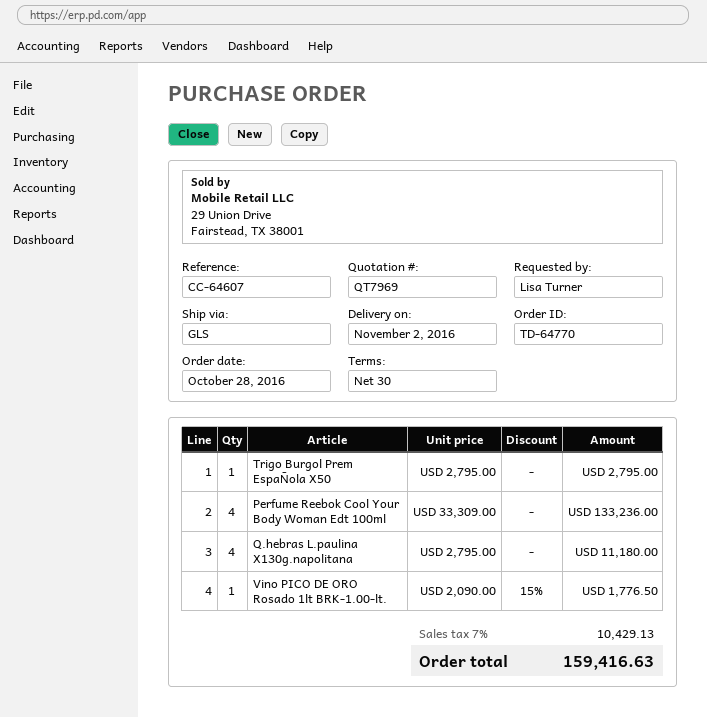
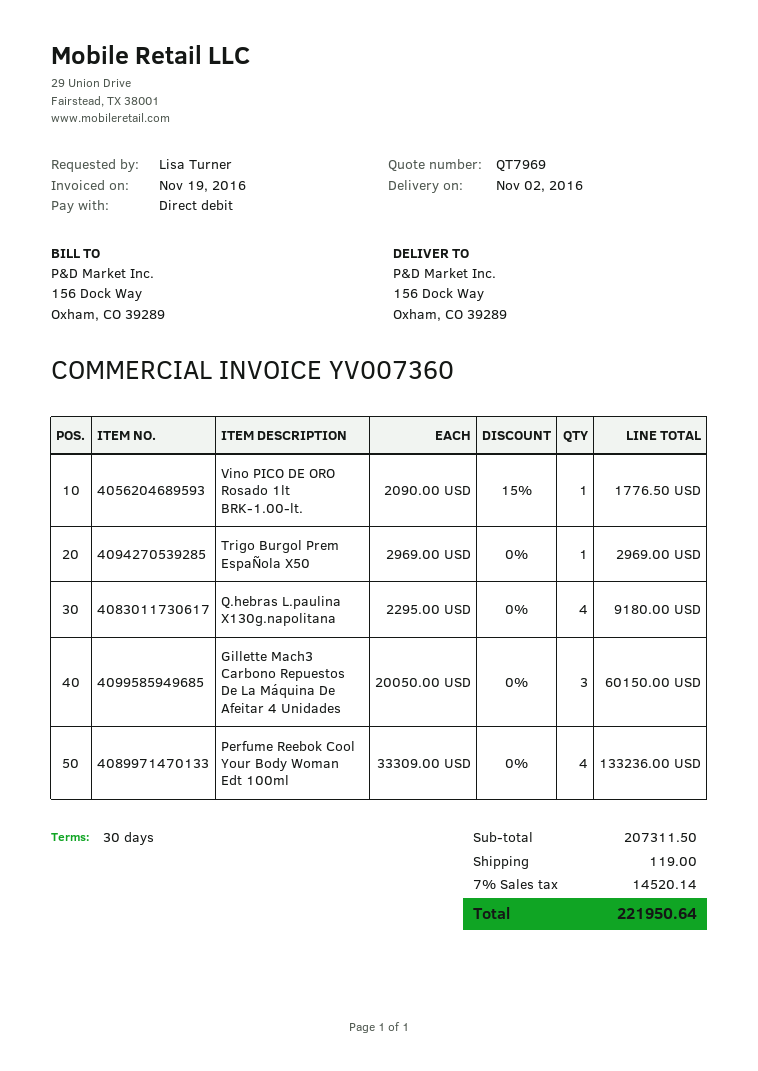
Trigo Burgol Prem EspaÑola X50: 1 x 2795.00 = 2795.00 -> 1 x 2969.00 = 2969.00
Q.hebras L.paulina X130g.napolitana: 4 x 2795.00 = 11180.00 -> 4 x 2295.00 = 9180.00
Gillette Mach3 Carbono Repuestos De La Máquina De Afeitar 4 Unidades: none -> 3 x 20050.00 = 60150.00
shipping: none -> 119.00
tax: 7% = 10429.13 -> 7% = 14520.14
total: 159416.63 -> 221950.64

